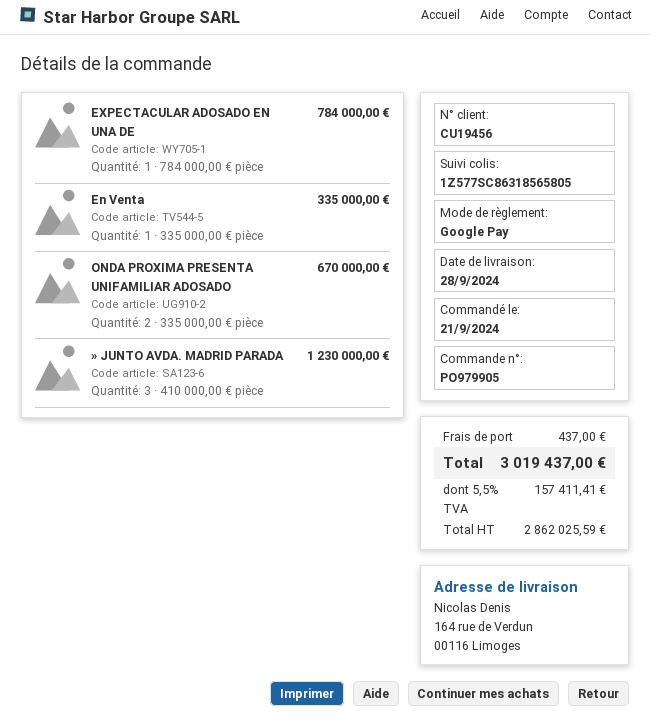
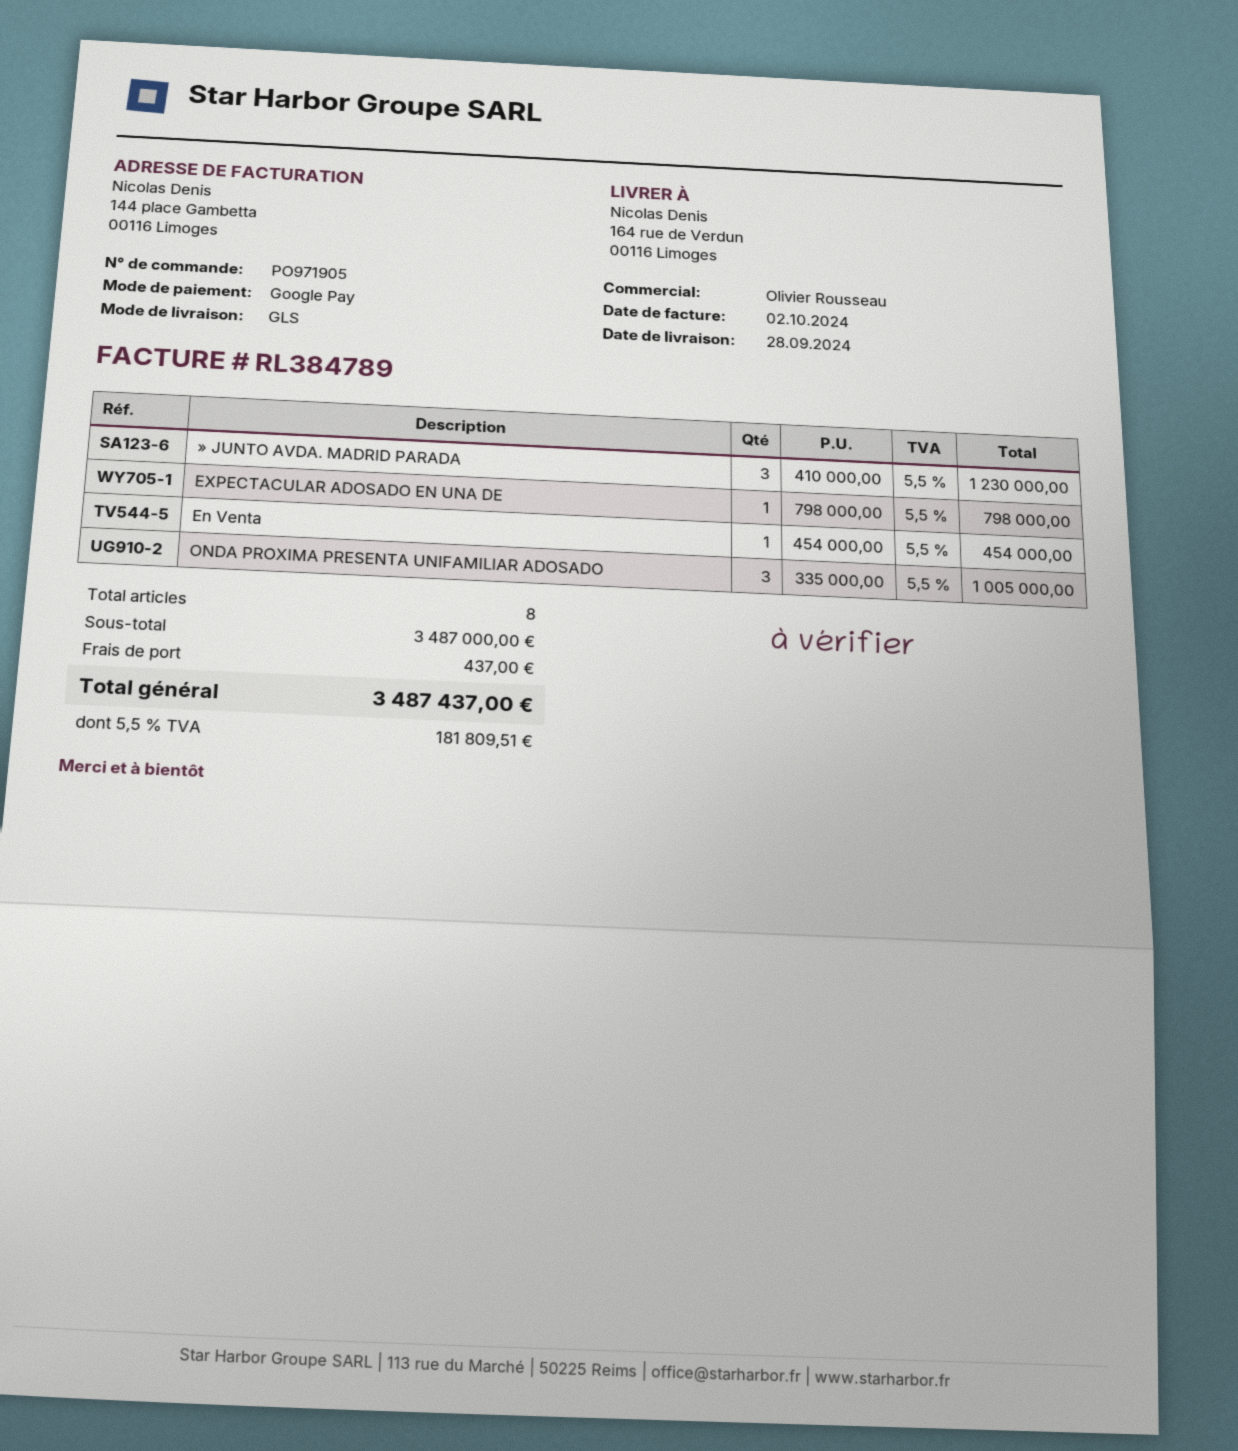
order number: PO979905 -> PO971905
EXPECTACULAR ADOSADO EN UNA DE: 1 x 784000.00 = 784000.00 -> 1 x 798000.00 = 798000.00
En Venta: 1 x 335000.00 = 335000.00 -> 1 x 454000.00 = 454000.00
ONDA PROXIMA PRESENTA UNIFAMILIAR ADOSADO: 2 x 335000.00 = 670000.00 -> 3 x 335000.00 = 1005000.00
tax: 5.5% = 157411.41 -> 5.5% = 181809.51
total: 3019437.00 -> 3487437.00

